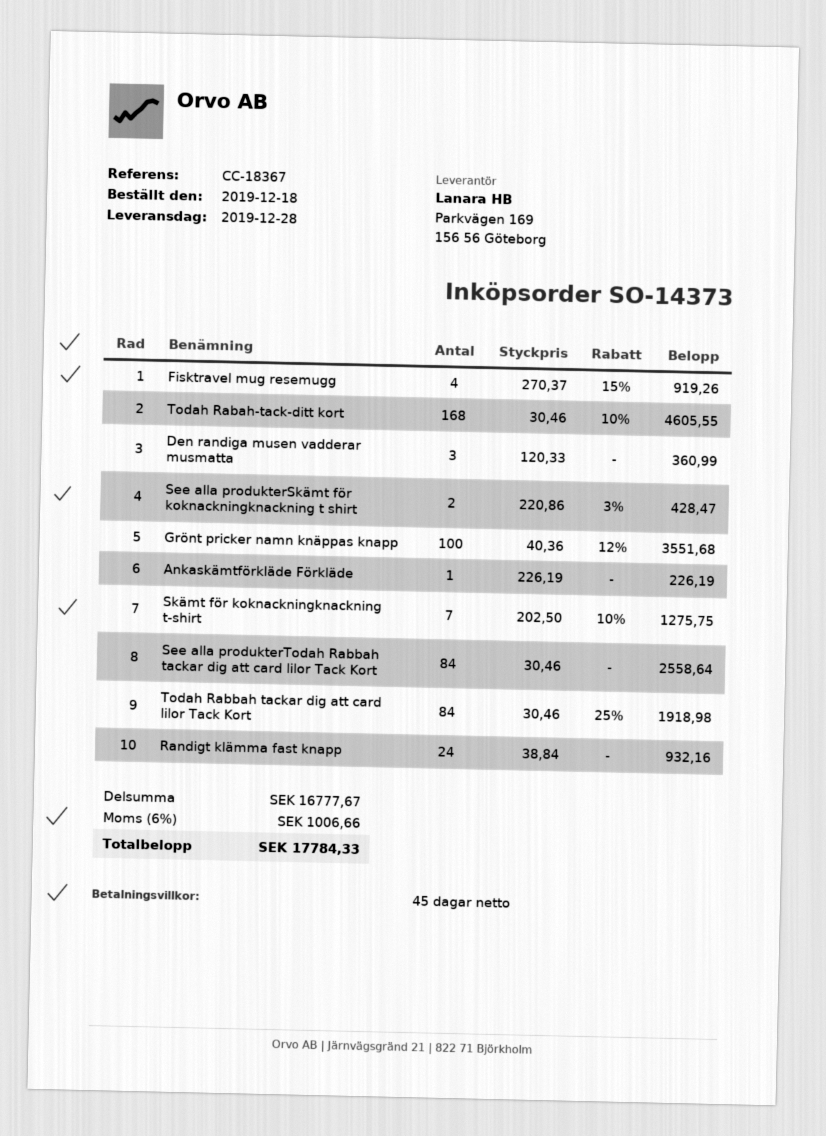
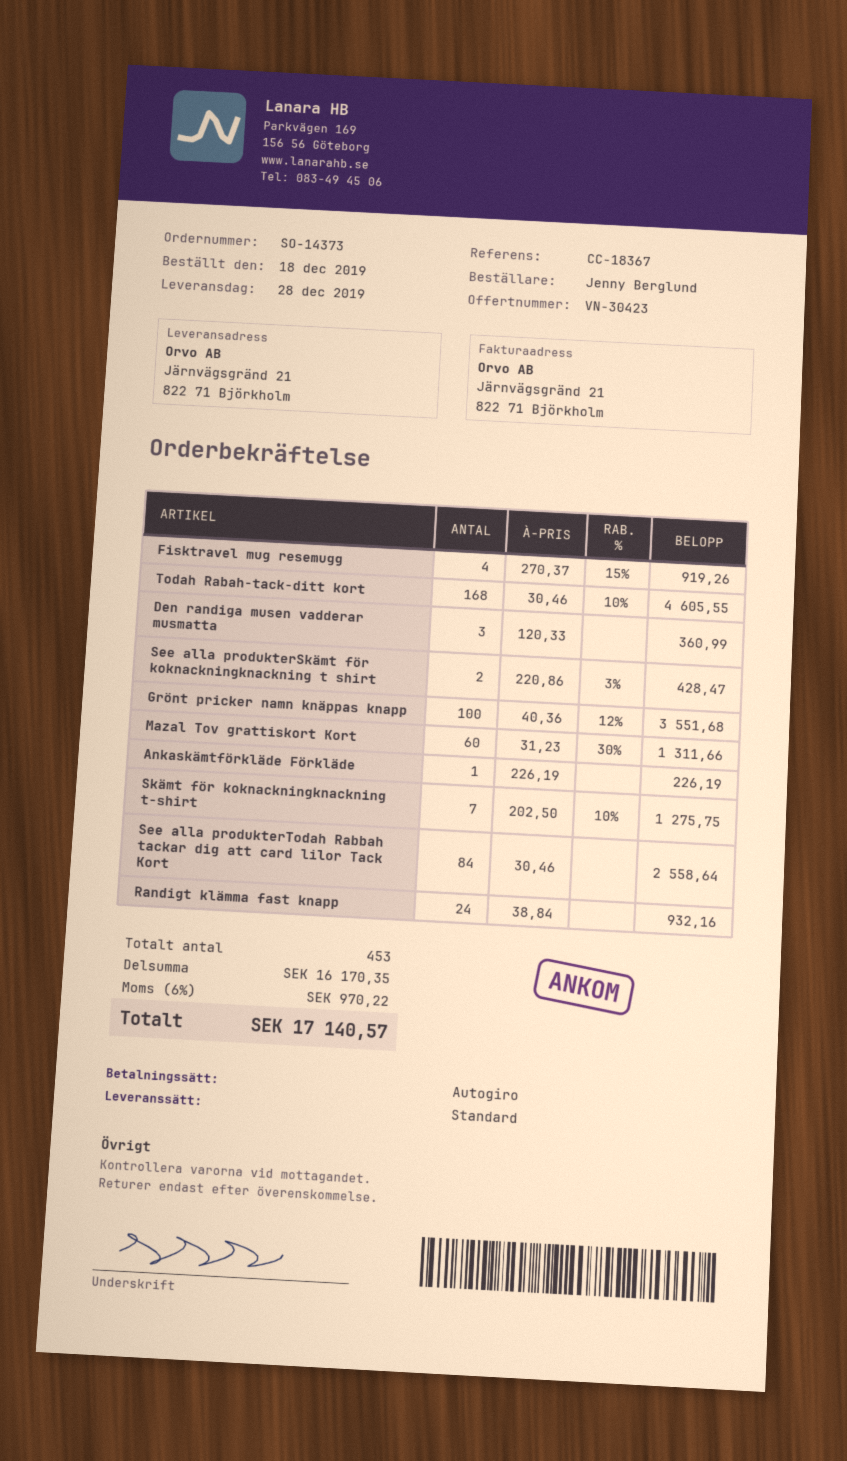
Todah Rabbah tackar dig att card lilor Tack Kort: 84 x 30.46 - 25% = 1918.98 -> none
Mazal Tov grattiskort Kort: none -> 60 x 31.23 - 30% = 1311.66
subtotal: 16777.67 -> 16170.35
tax: 6% = 1006.66 -> 6% = 970.22
total: 17784.33 -> 17140.57

